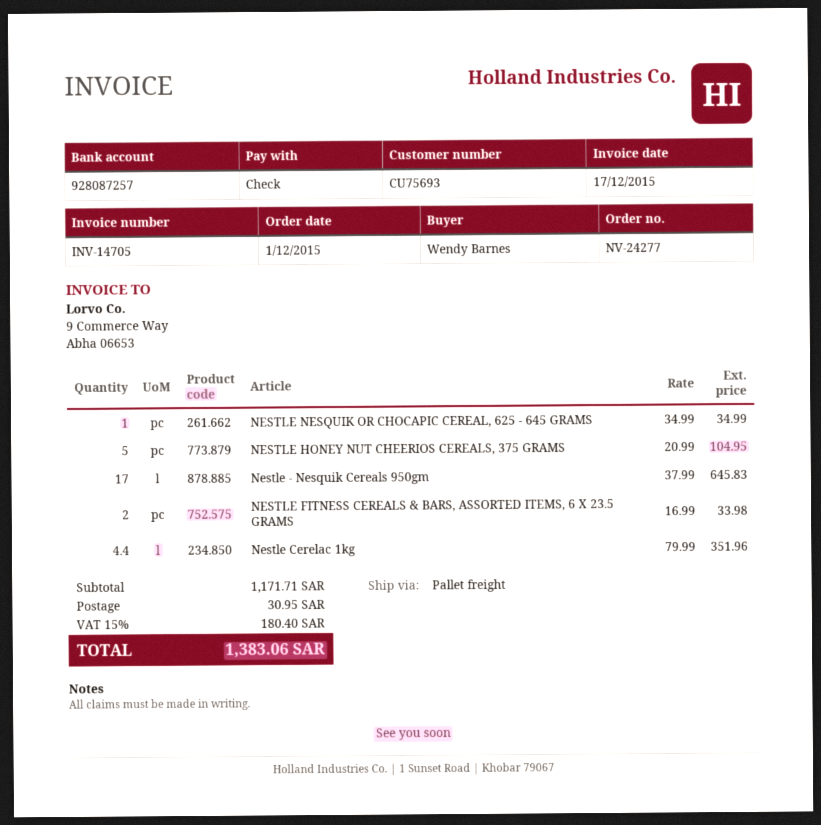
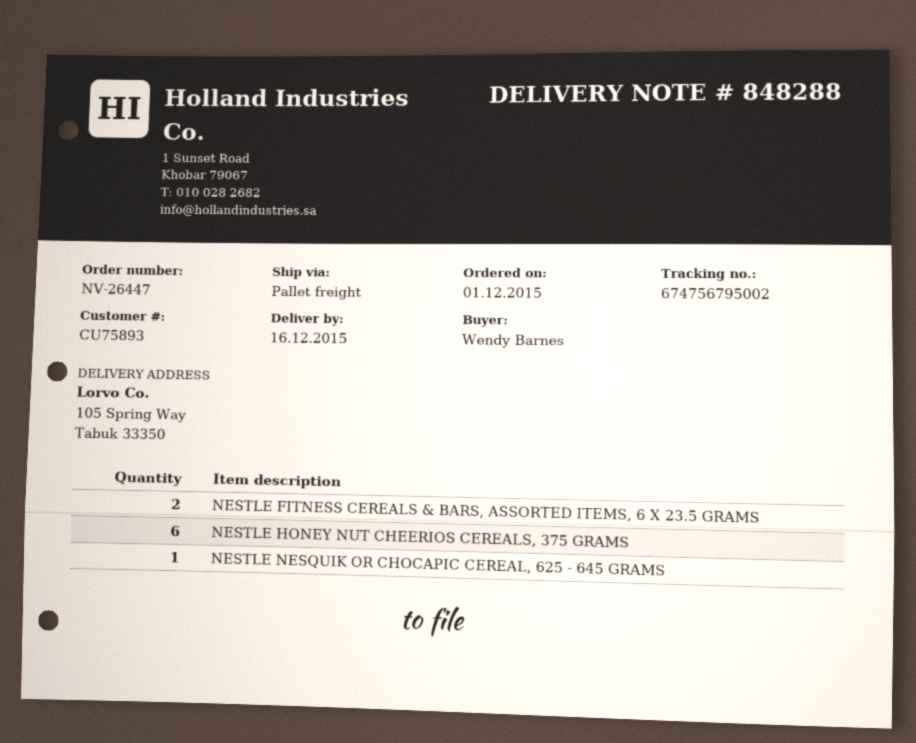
order number: NV-24277 -> NV-26447
customer number: CU75693 -> CU75893
NESTLE HONEY NUT CHEERIOS CEREALS, 375 GRAMS: 5 -> 6
Nestle - Nesquik Cereals 950gm: 17 -> none
Nestle Cerelac 1kg: 4.4 -> none

